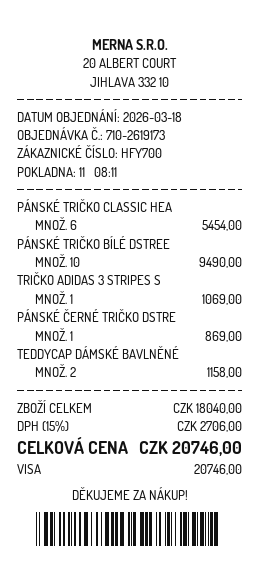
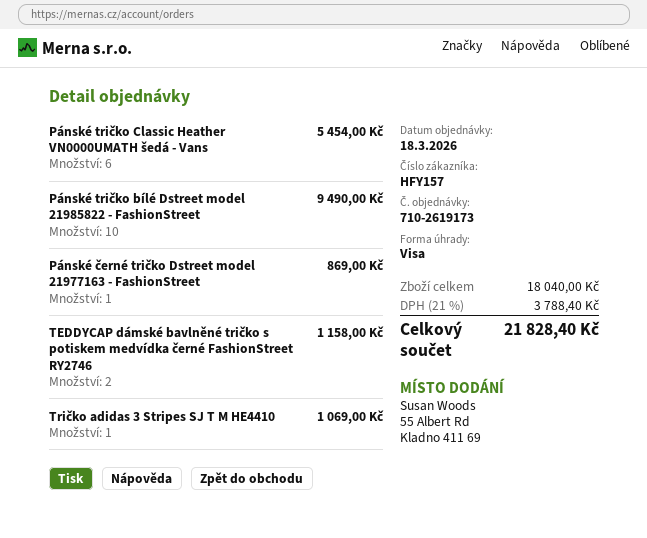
customer number: HFY700 -> HFY157
tax: 15% = 2706.00 -> 21% = 3788.40
total: 20746.00 -> 21828.40

